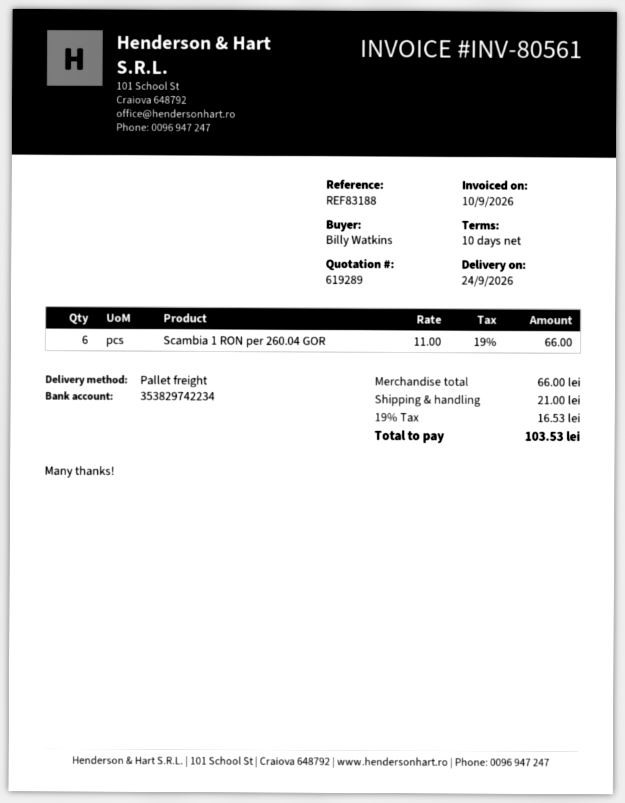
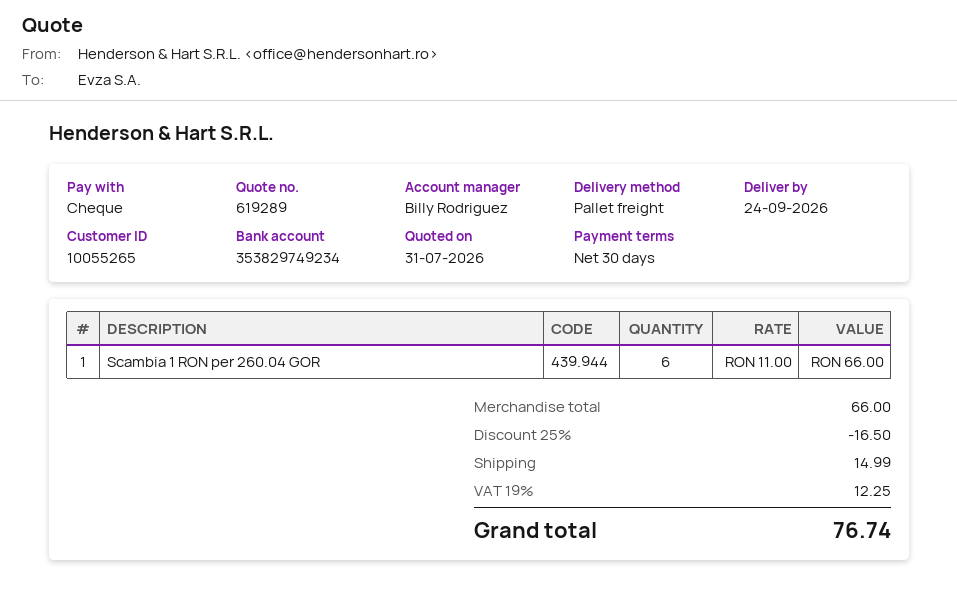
payment terms: 10 days -> 30 days
bank account: 353829742234 -> 353829749234
discount: none -> 25% = 16.50
shipping: 21.00 -> 14.99
tax: 19% = 16.53 -> 19% = 12.25
total: 103.53 -> 76.74

